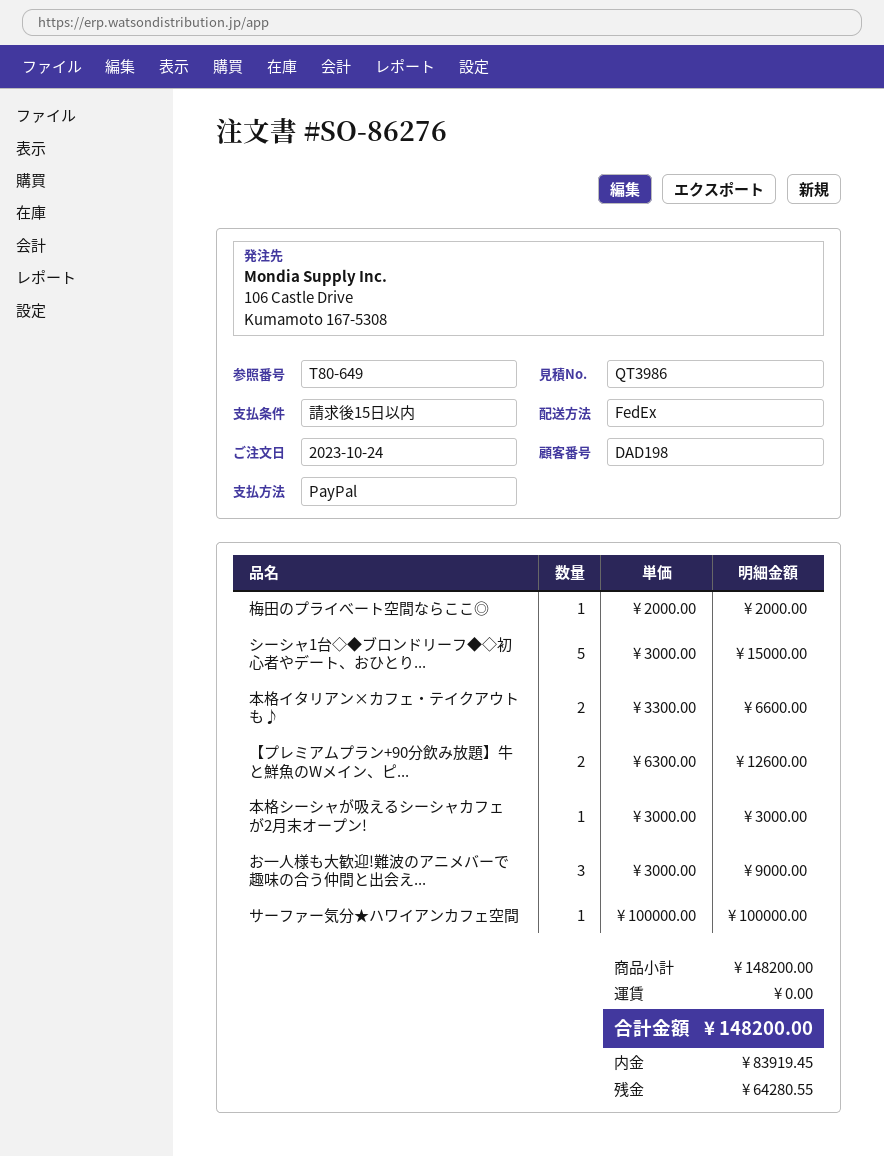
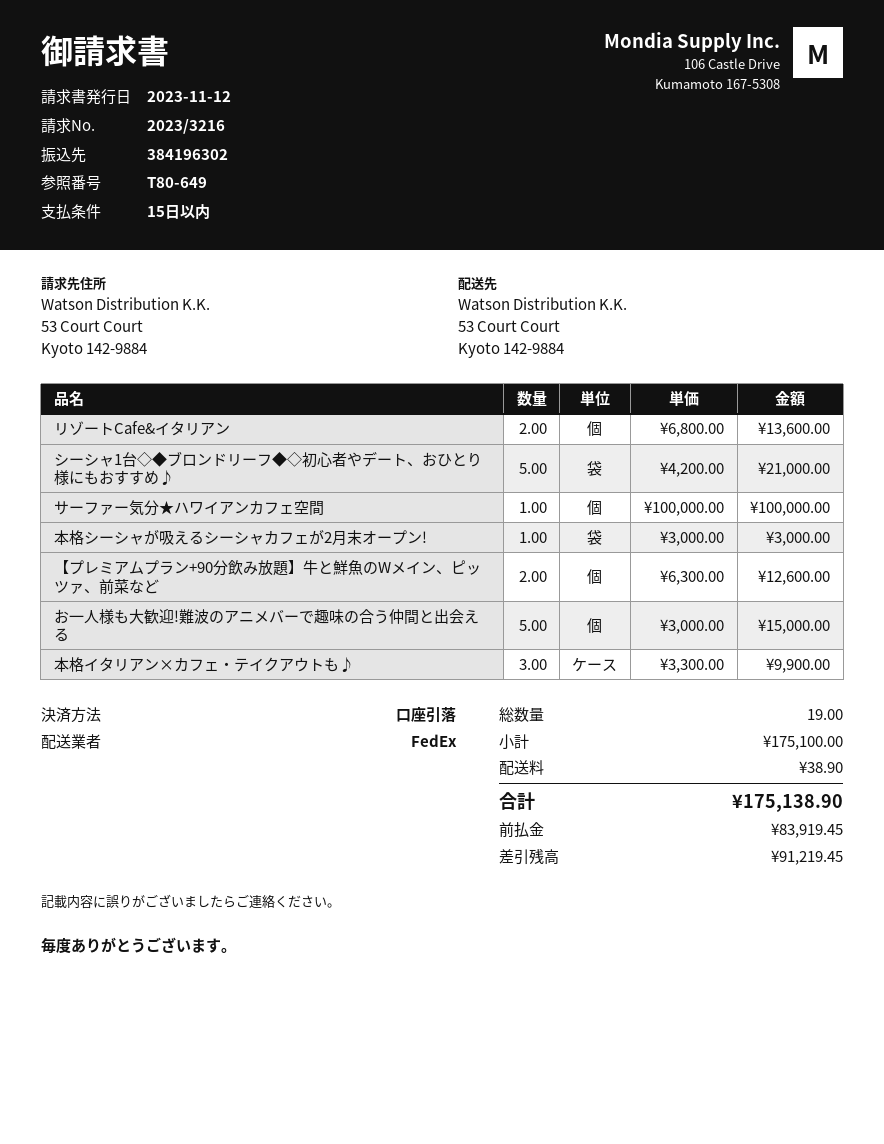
payment method: PayPal -> direct debit
梅田のプライべート空間ならここ◎: 1 x 2000.00 = 2000.00 -> none
シーシャ1台◇◆ブロンドリーフ◆◇初心者やデート、おひとり...: 5 x 3000.00 = 15000.00 -> 5 x 4200.00 = 21000.00
本格イタリアン×カフェ・テイクアウトも♪: 2 x 3300.00 = 6600.00 -> 3 x 3300.00 = 9900.00
お一人様も大歓迎!難波のアニメバーで趣味の合う仲間と出会え...: 3 x 3000.00 = 9000.00 -> 5 x 3000.00 = 15000.00
リゾートCafe&イタリアン: none -> 2 x 6800.00 = 13600.00
subtotal: 148200.00 -> 175100.00
shipping: 0.00 -> 38.90
total: 148200.00 -> 175138.90
balance: 64280.55 -> 91219.45

